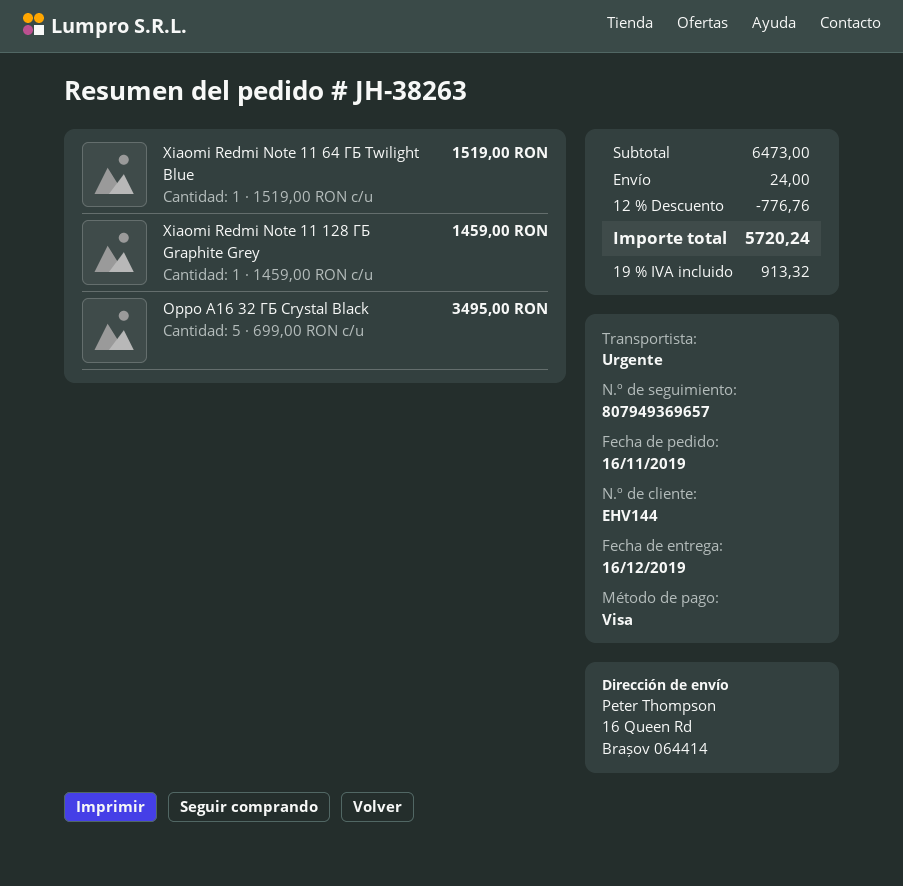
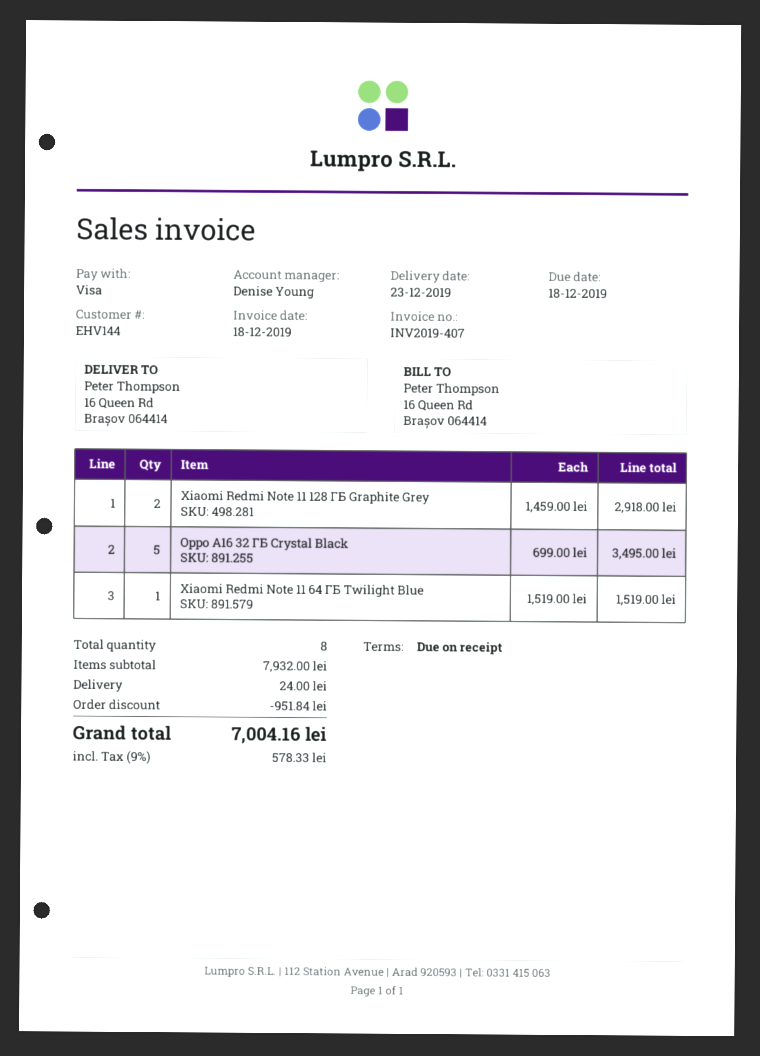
delivery date: 2019-12-16 -> 2019-12-23
Xiaomi Redmi Note 11 128 ГБ Graphite Grey: 1 x 1459.00 = 1459.00 -> 2 x 1459.00 = 2918.00
subtotal: 6473.00 -> 7932.00
discount: 776.76 -> 951.84
tax: 19% = 913.32 -> 9% = 578.33
total: 5720.24 -> 7004.16

